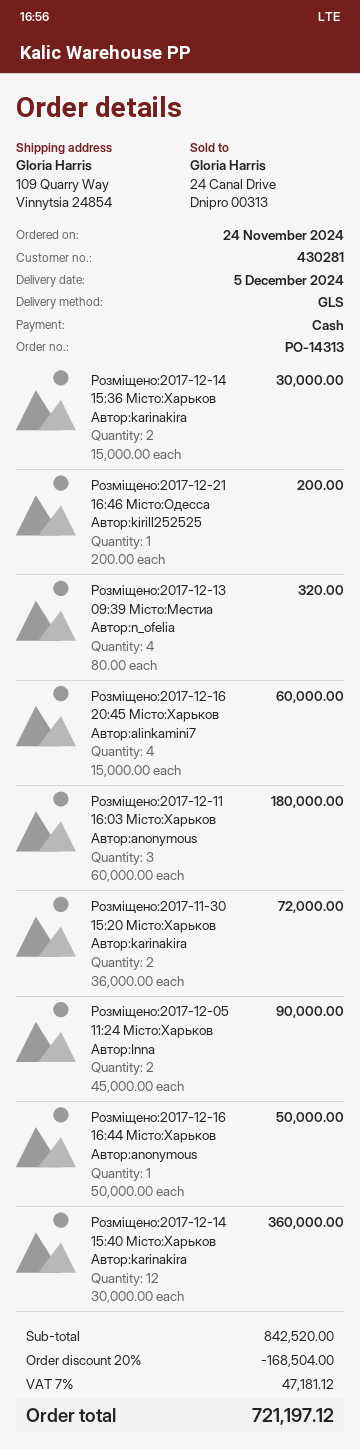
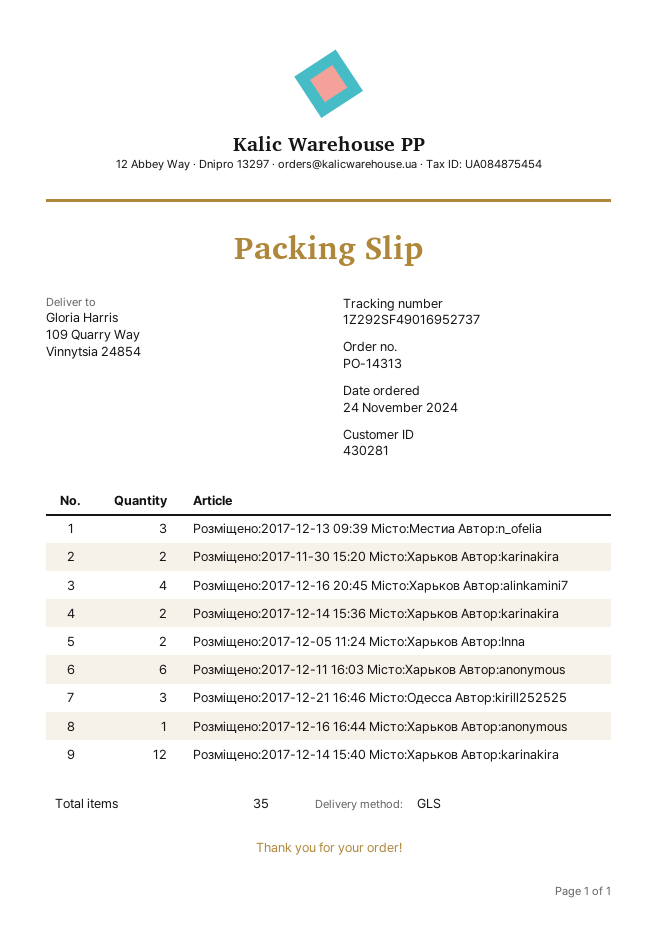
Розміщено:2017-12-21 16:46 Місто:Одесса Автор:kirill252525: 1 -> 3
Розміщено:2017-12-13 09:39 Місто:Местиа Автор:n_ofelia: 4 -> 3
Розміщено:2017-12-11 16:03 Місто:Харьков Автор:anonymous: 3 -> 6

